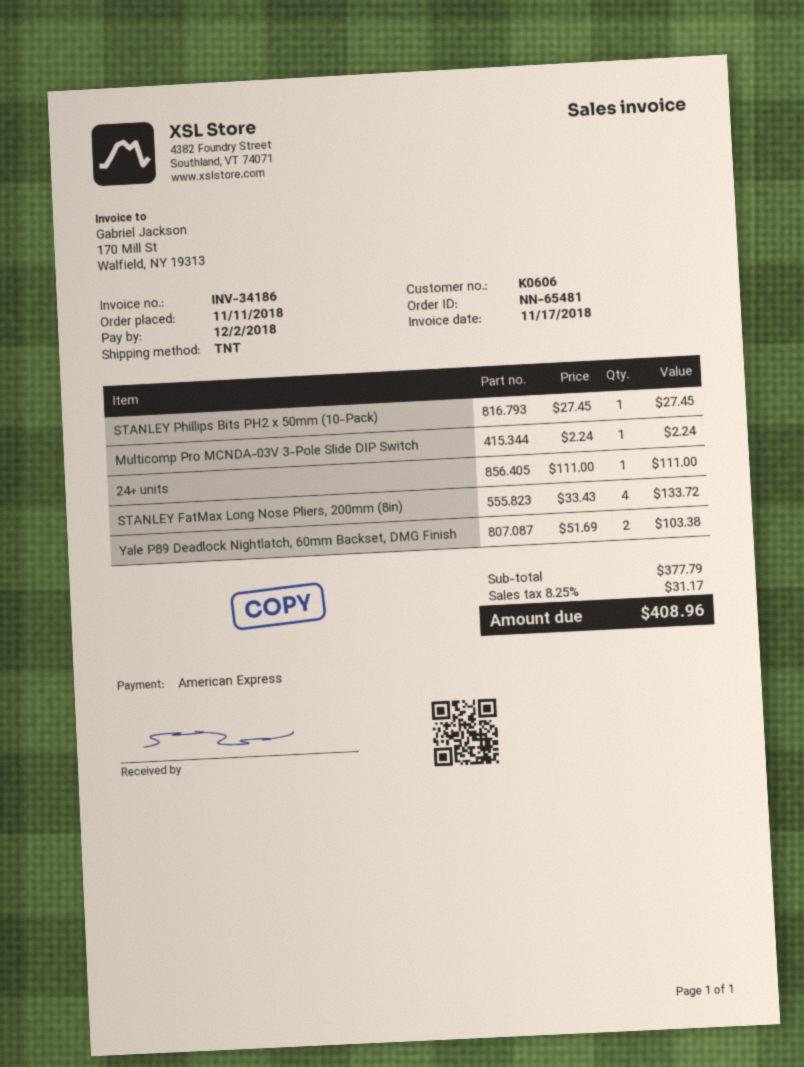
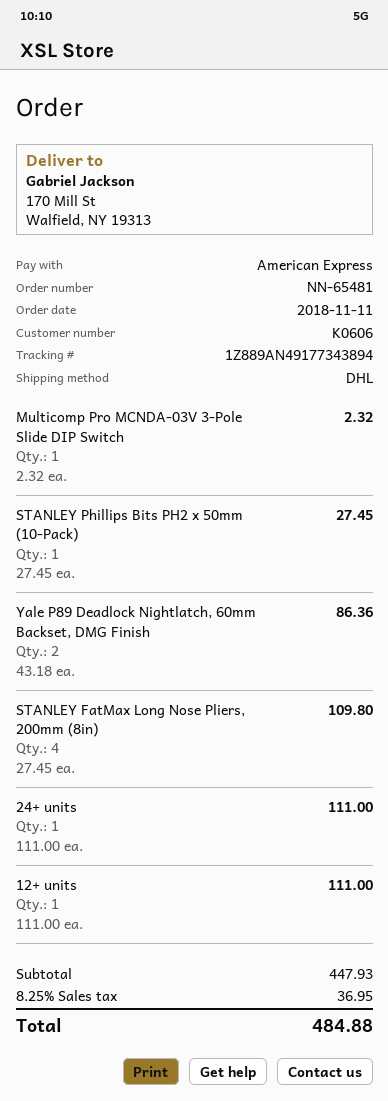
shipping method: TNT -> DHL
Multicomp Pro MCNDA-03V 3-Pole Slide DIP Switch: 1 x 2.24 = 2.24 -> 1 x 2.32 = 2.32
STANLEY FatMax Long Nose Pliers, 200mm (8in): 4 x 33.43 = 133.72 -> 4 x 27.45 = 109.80
Yale P89 Deadlock Nightlatch, 60mm Backset, DMG Finish: 2 x 51.69 = 103.38 -> 2 x 43.18 = 86.36
12+ units: none -> 1 x 111.00 = 111.00
subtotal: 377.79 -> 447.93
tax: 8.25% = 31.17 -> 8.25% = 36.95
total: 408.96 -> 484.88

